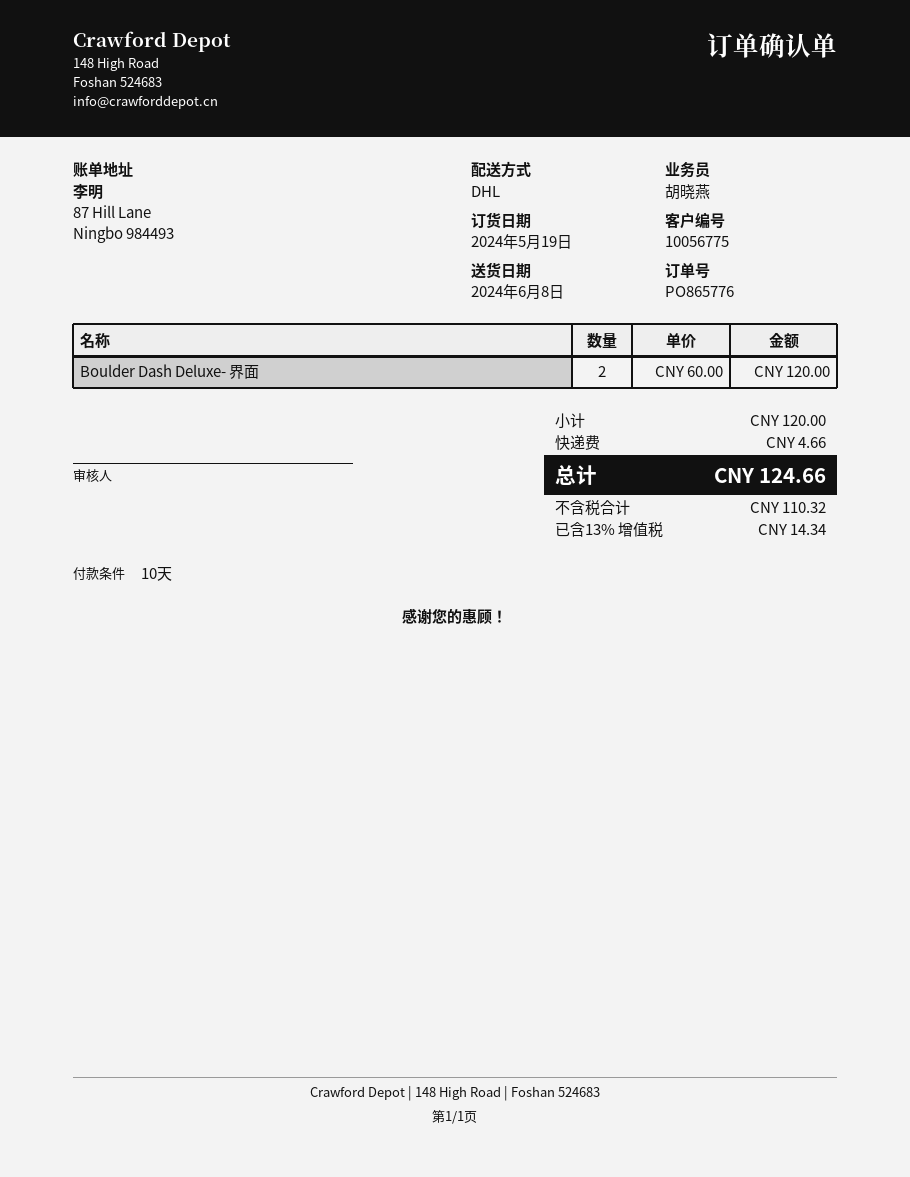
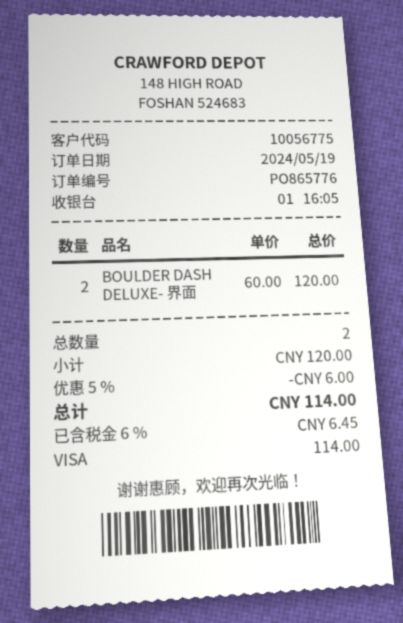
discount: none -> 5% = 6.00
shipping: 4.66 -> none
tax: 13% = 14.34 -> 6% = 6.45
total: 124.66 -> 114.00

